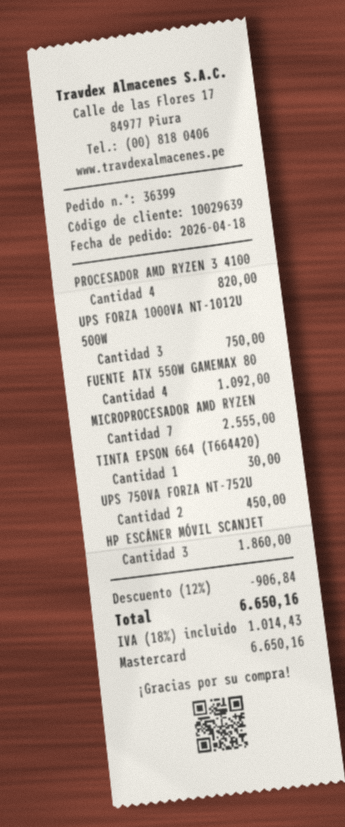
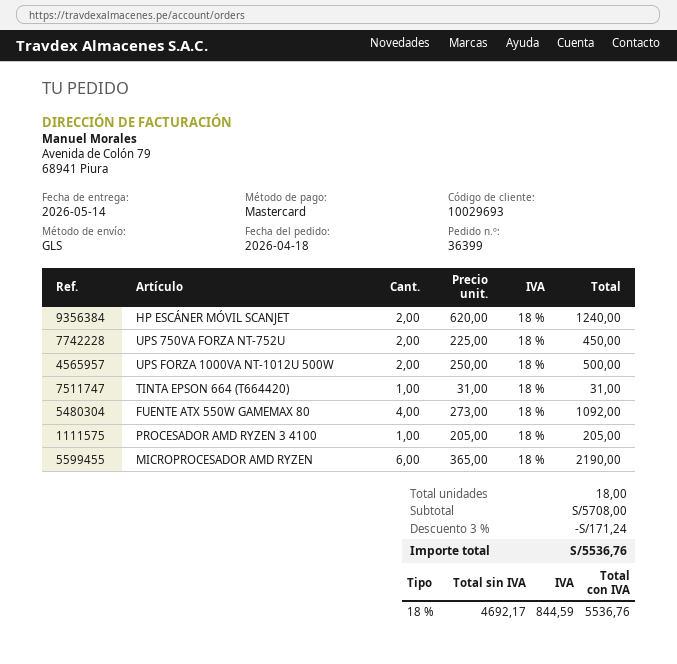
customer number: 10029639 -> 10029693
PROCESADOR AMD RYZEN 3 4100: 4 for 820.00 -> 1 for 205.00
UPS FORZA 1000VA NT-1012U 500W: 3 for 750.00 -> 2 for 500.00
MICROPROCESADOR AMD RYZEN: 7 for 2555.00 -> 6 for 2190.00
TINTA EPSON 664 (T664420): 1 for 30.00 -> 1 for 31.00
HP ESCÁNER MÓVIL SCANJET: 3 for 1860.00 -> 2 for 1240.00
discount: 12% = 906.84 -> 3% = 171.24
tax: 18% = 1014.43 -> 18% = 844.59
total: 6650.16 -> 5536.76

